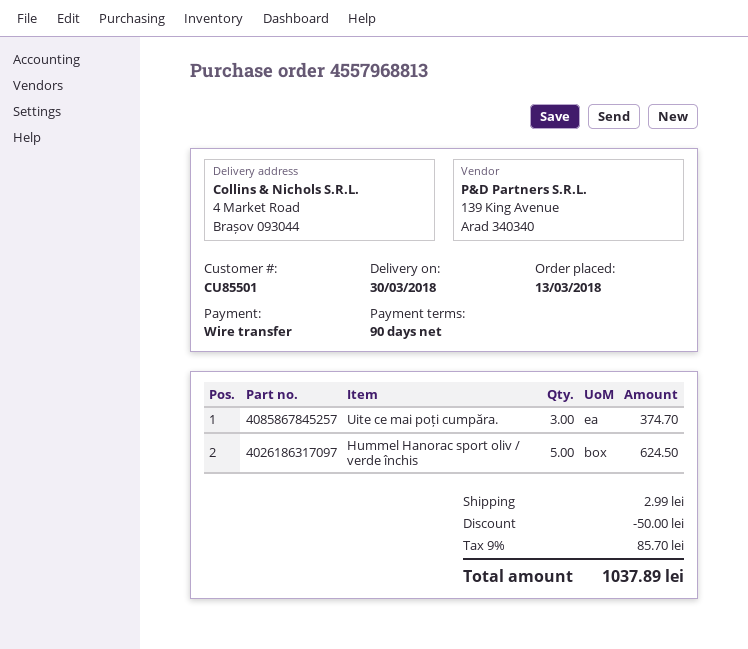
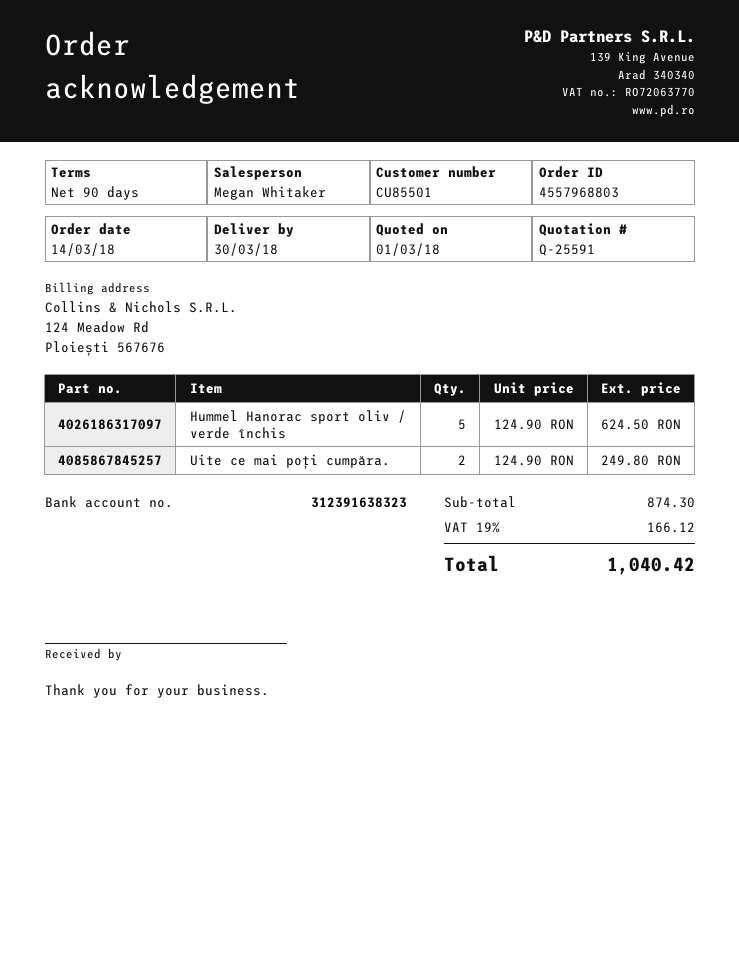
order number: 4557968813 -> 4557968803
order date: 2018-03-13 -> 2018-03-14
Uite ce mai poți cumpăra.: 3 for 374.70 -> 2 for 249.80
discount: 50.00 -> none
shipping: 2.99 -> none
tax: 9% = 85.70 -> 19% = 166.12
total: 1037.89 -> 1040.42

